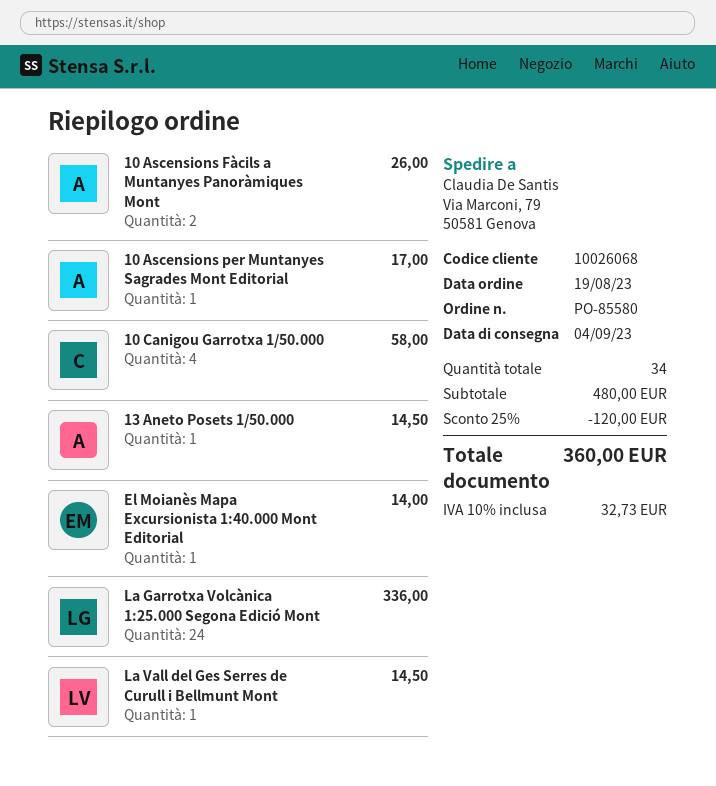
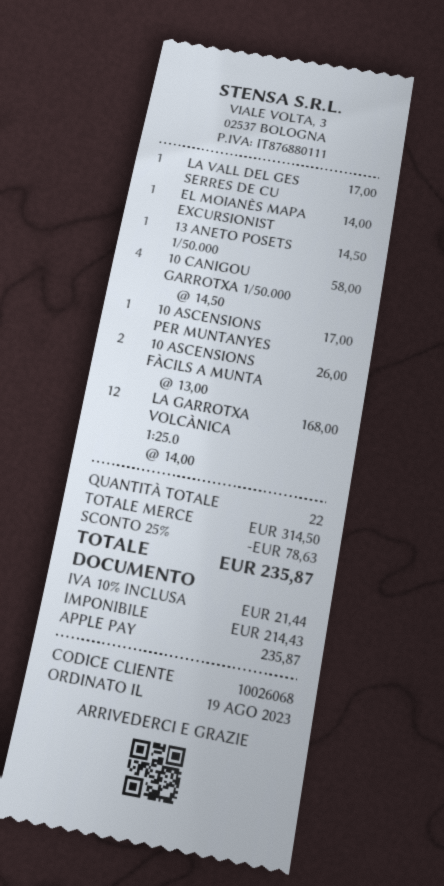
La Garrotxa Volcànica 1:25.000 Segona Edició Mont: 24 for 336.00 -> 12 for 168.00
La Vall del Ges Serres de Curull i Bellmunt Mont: 1 for 14.50 -> 1 for 17.00
total quantity: 34 -> 22
subtotal: 480.00 -> 314.50
discount: 25% = 120.00 -> 25% = 78.63
tax: 10% = 32.73 -> 10% = 21.44
total: 360.00 -> 235.87

